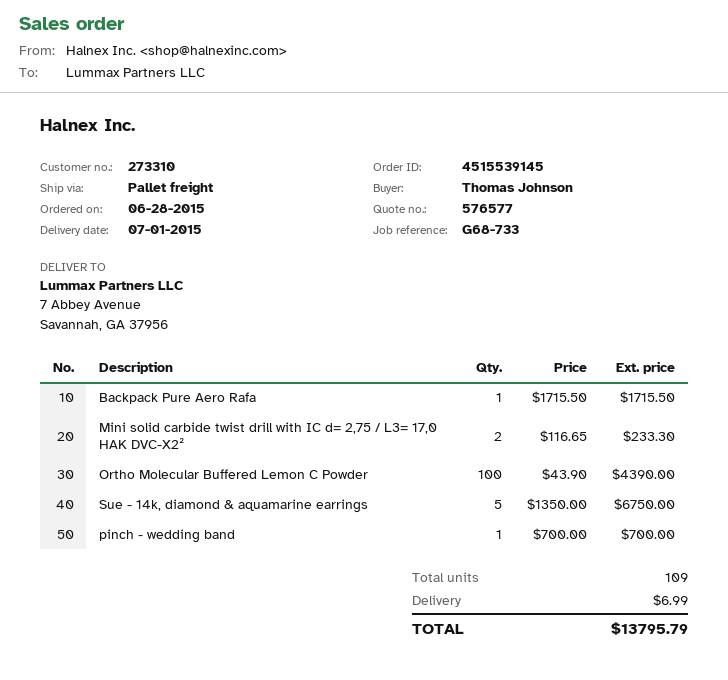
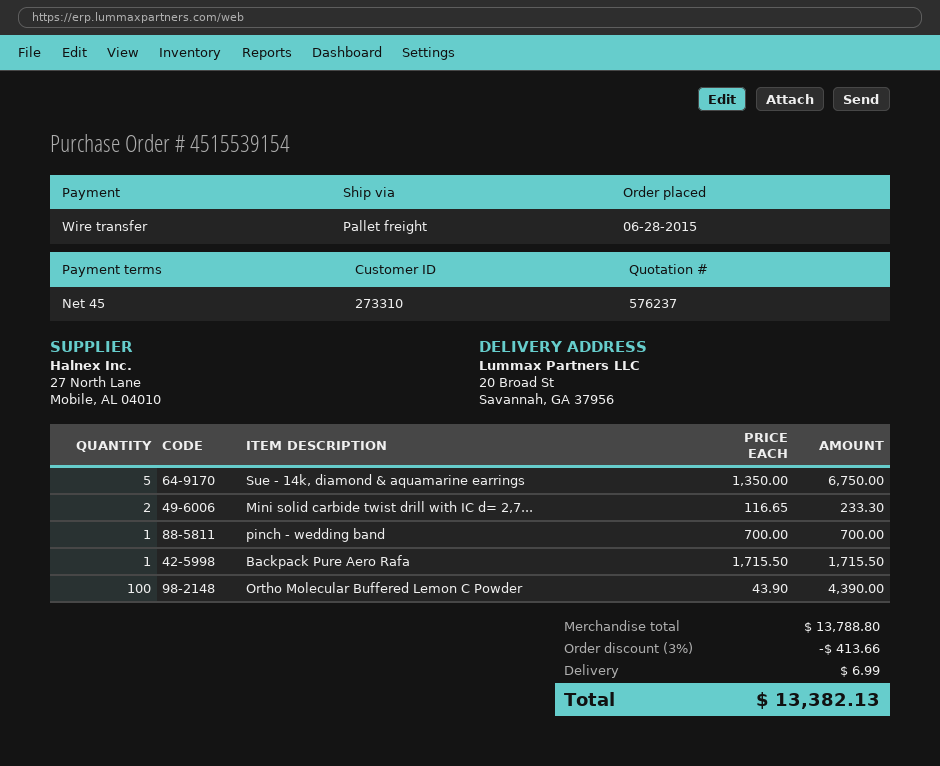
quote number: 576577 -> 576237
order number: 4515539145 -> 4515539154
ship to: 7 Abbey Avenue, Savannah, GA 37956 -> 20 Broad St, Savannah, GA 37956
discount: none -> 3% = 413.66
total: 13795.79 -> 13382.13

